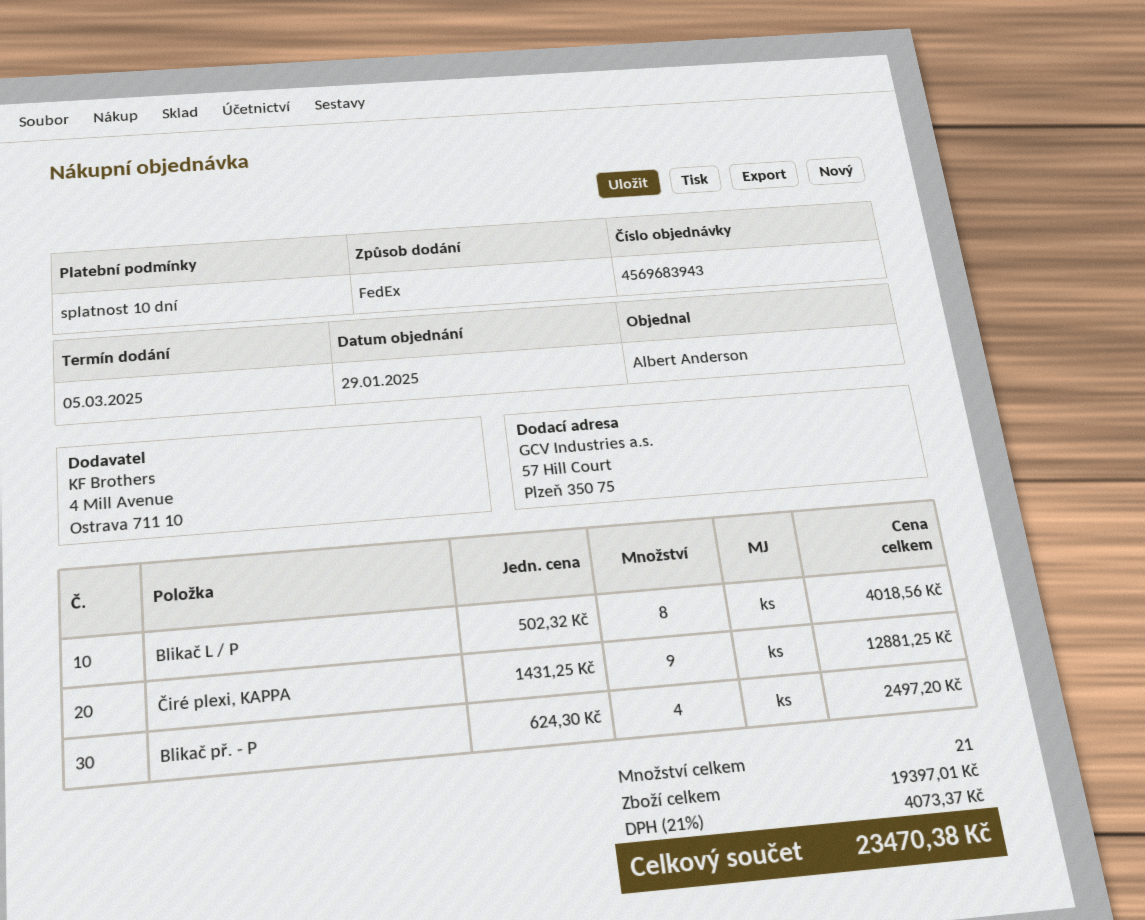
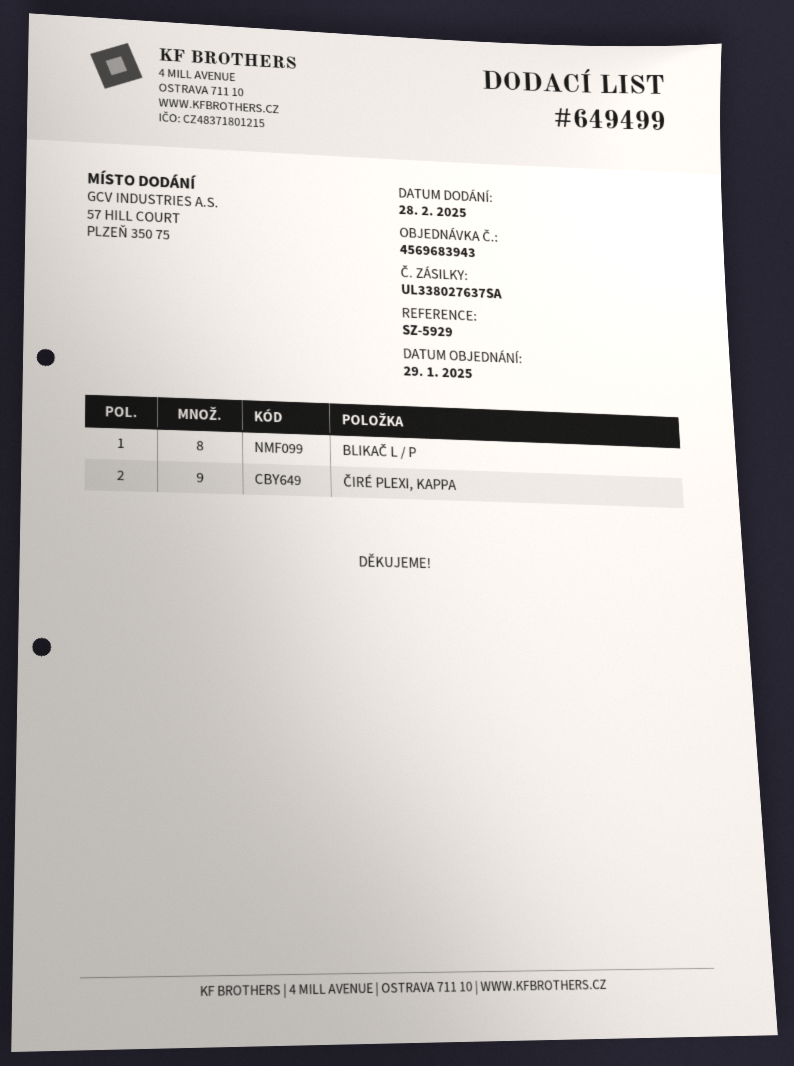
delivery date: 2025-03-05 -> 2025-02-28
Blikač př. - P: 4 -> none

